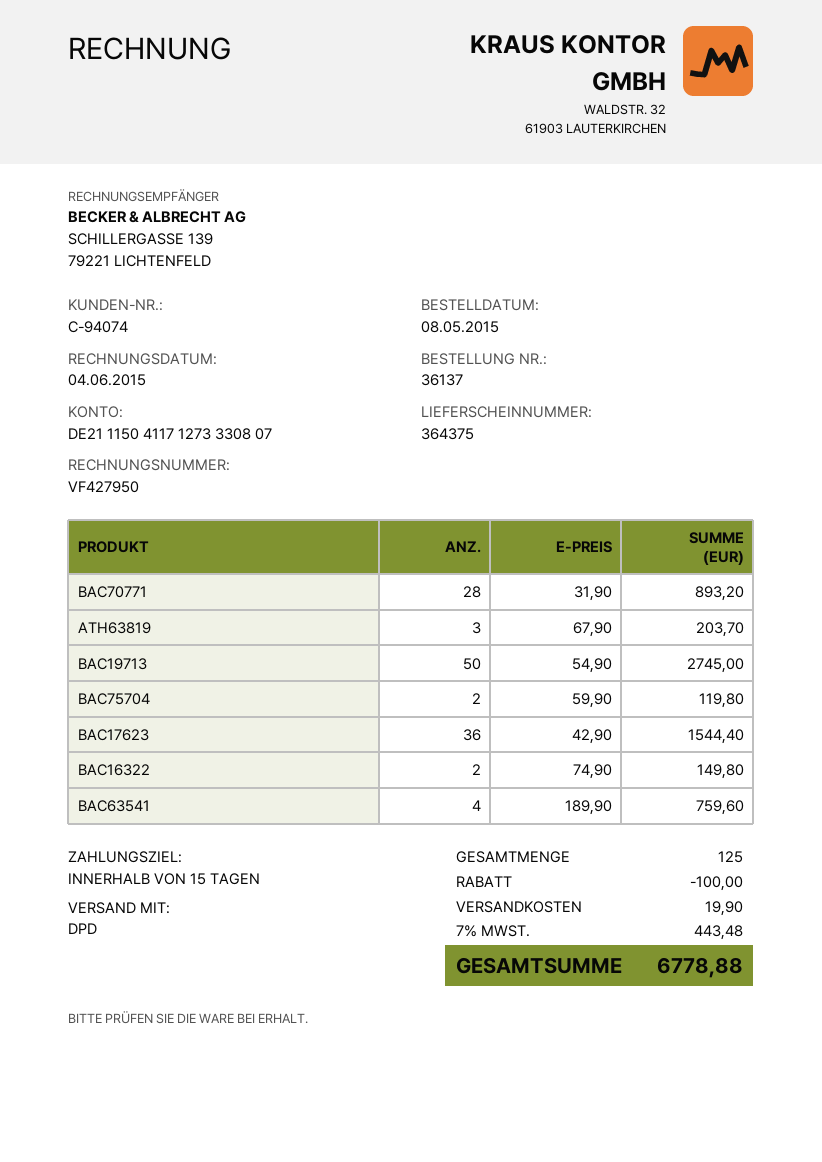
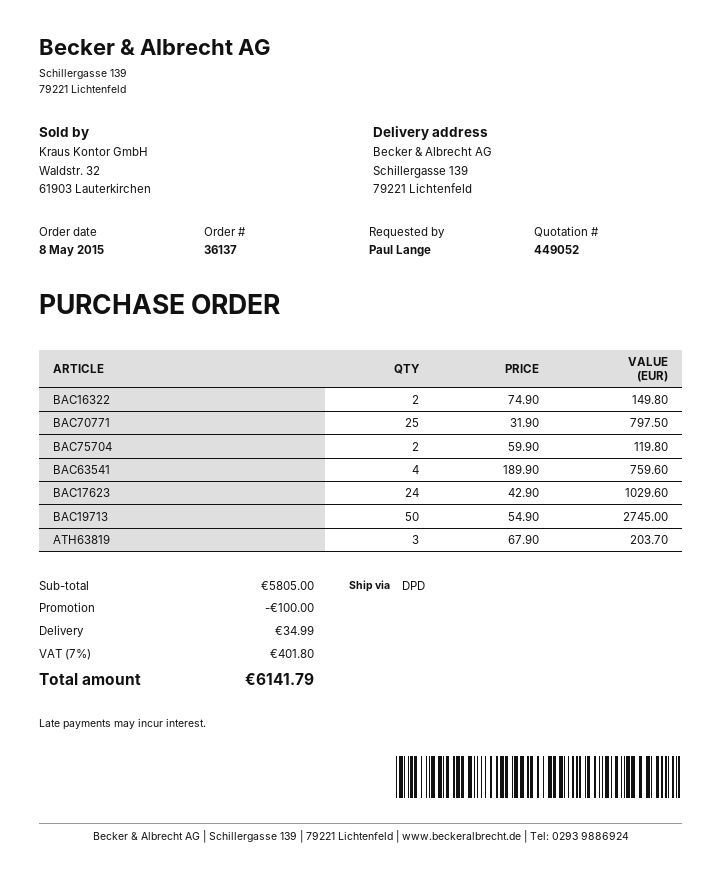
BAC70771: 28 x 31.90 = 893.20 -> 25 x 31.90 = 797.50
BAC17623: 36 x 42.90 = 1544.40 -> 24 x 42.90 = 1029.60
shipping: 19.90 -> 34.99
tax: 7% = 443.48 -> 7% = 401.80
total: 6778.88 -> 6141.79

